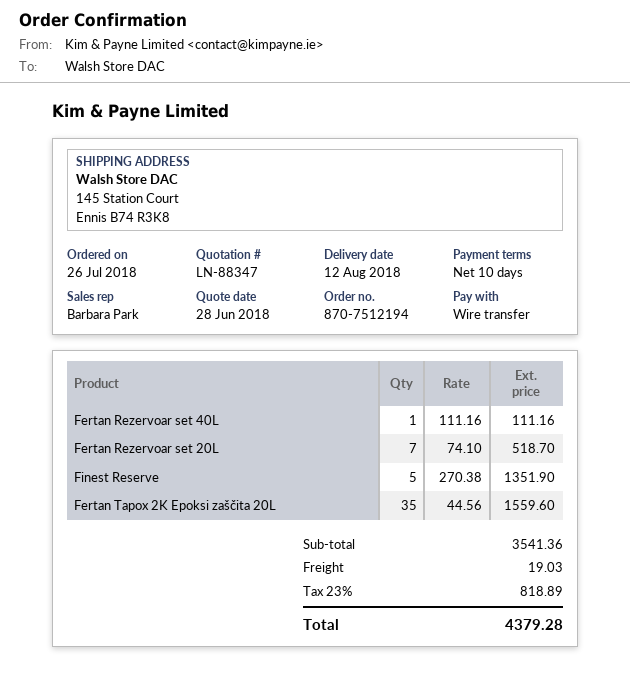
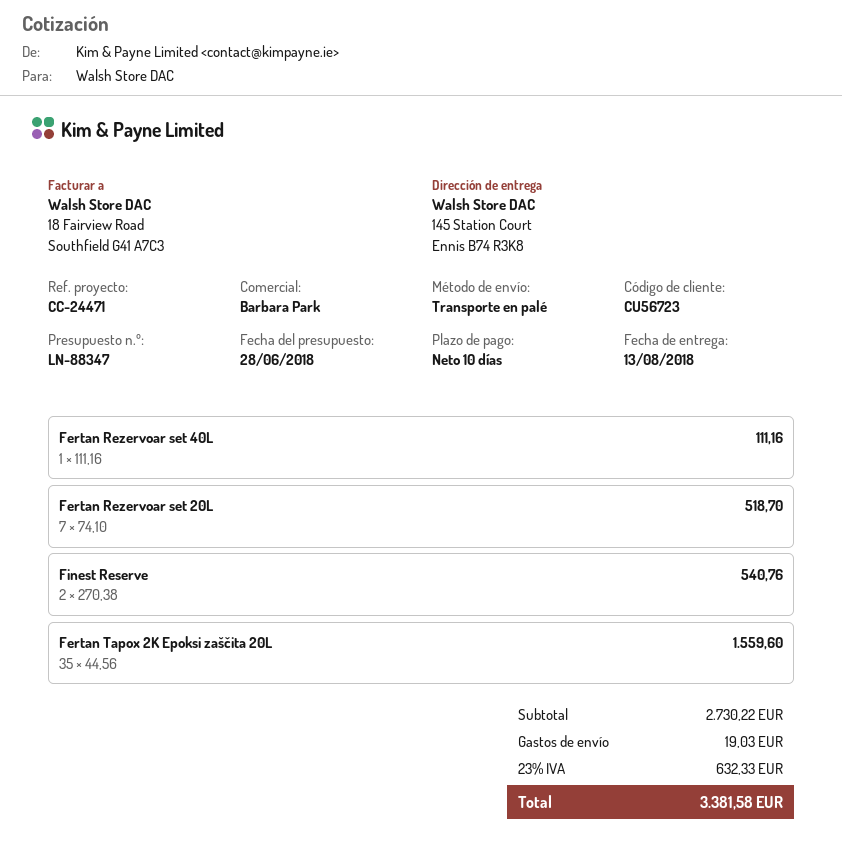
delivery date: 2018-08-12 -> 2018-08-13
Finest Reserve: 5 x 270.38 = 1351.90 -> 2 x 270.38 = 540.76
subtotal: 3541.36 -> 2730.22
tax: 23% = 818.89 -> 23% = 632.33
total: 4379.28 -> 3381.58

